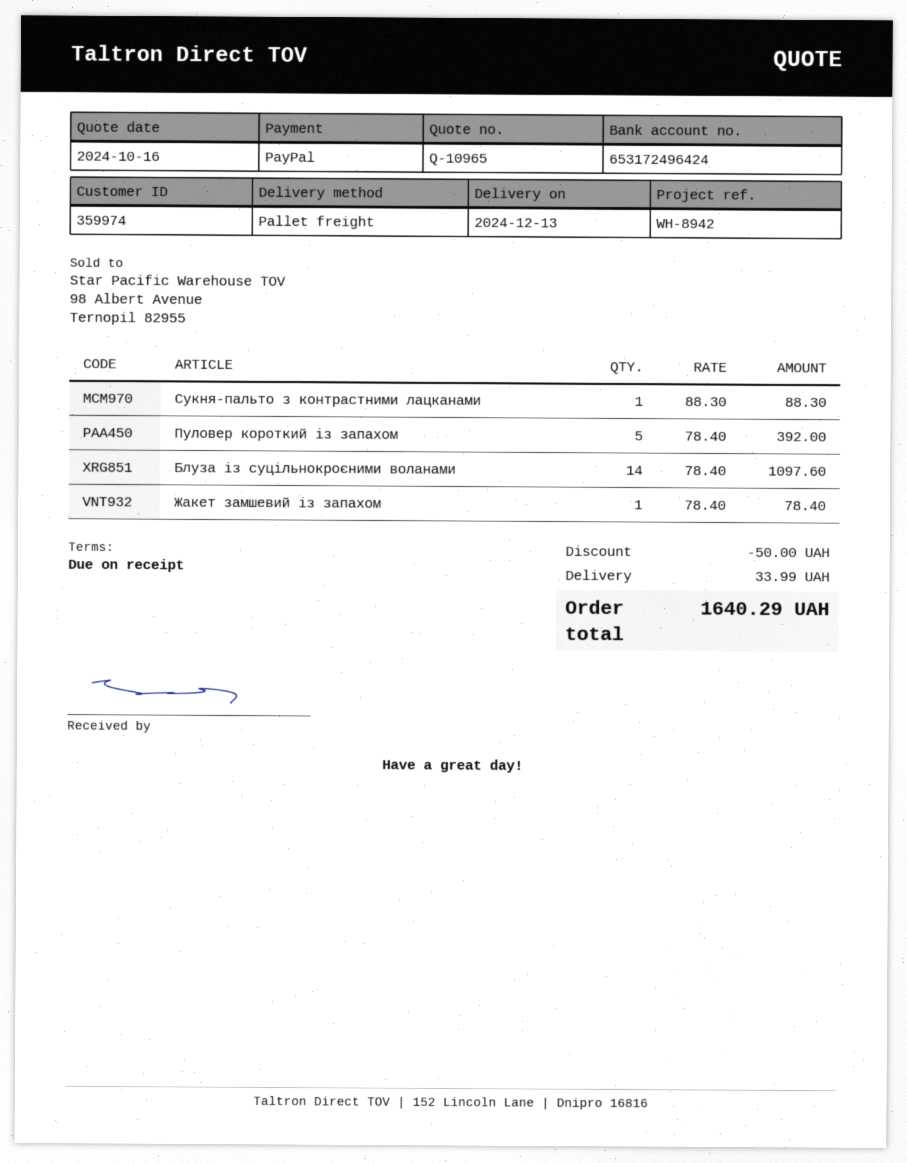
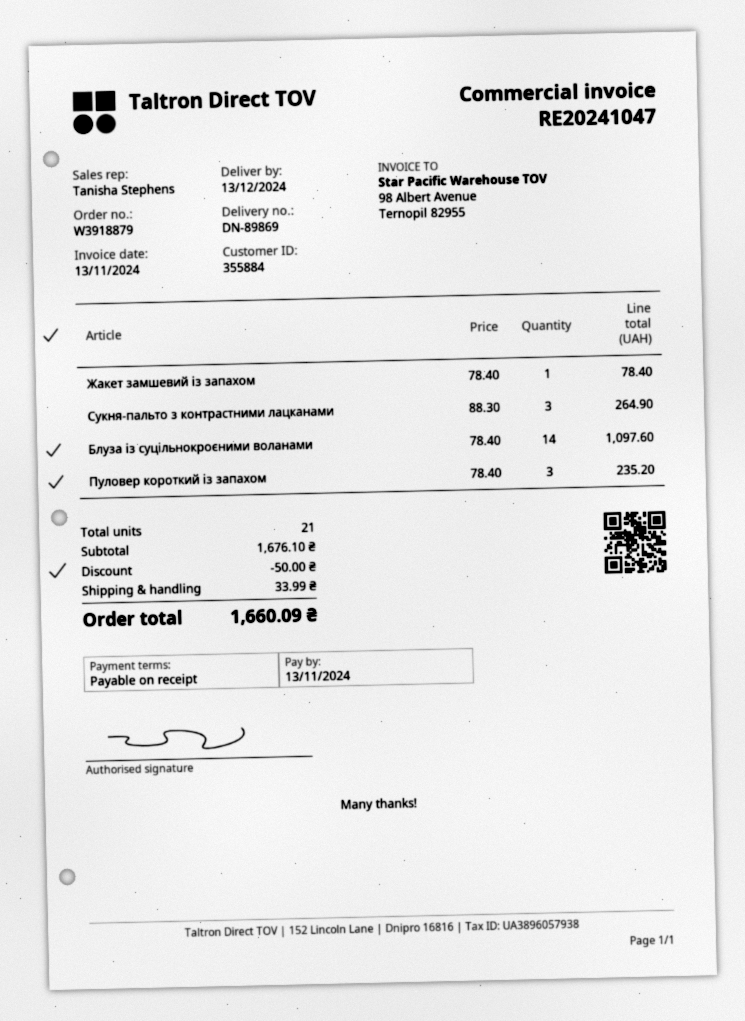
customer number: 359974 -> 355884
Сукня-пальто з контрастними лацканами: 1 x 88.30 = 88.30 -> 3 x 88.30 = 264.90
Пуловер короткий із запахом: 5 x 78.40 = 392.00 -> 3 x 78.40 = 235.20
total: 1640.29 -> 1660.09

